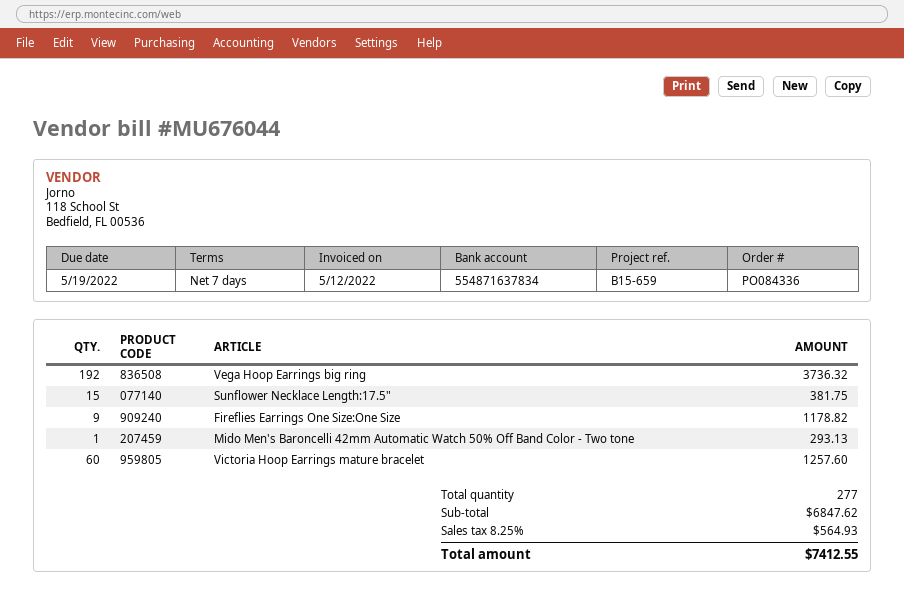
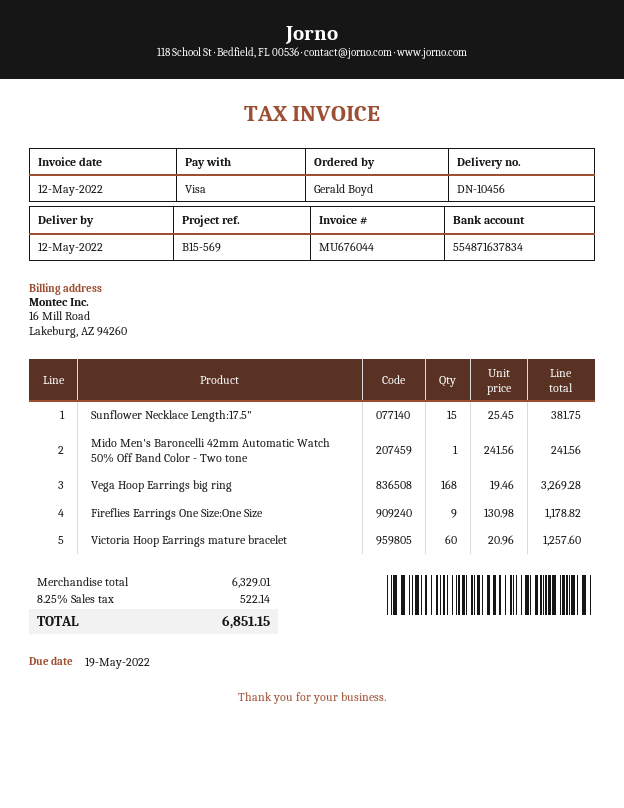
reference: B15-659 -> B15-569
Vega Hoop Earrings big ring: 192 for 3736.32 -> 168 for 3269.28
Mido Men's Baroncelli 42mm Automatic Watch 50% Off Band Color - Two tone: 1 for 293.13 -> 1 for 241.56
subtotal: 6847.62 -> 6329.01
tax: 8.25% = 564.93 -> 8.25% = 522.14
total: 7412.55 -> 6851.15

